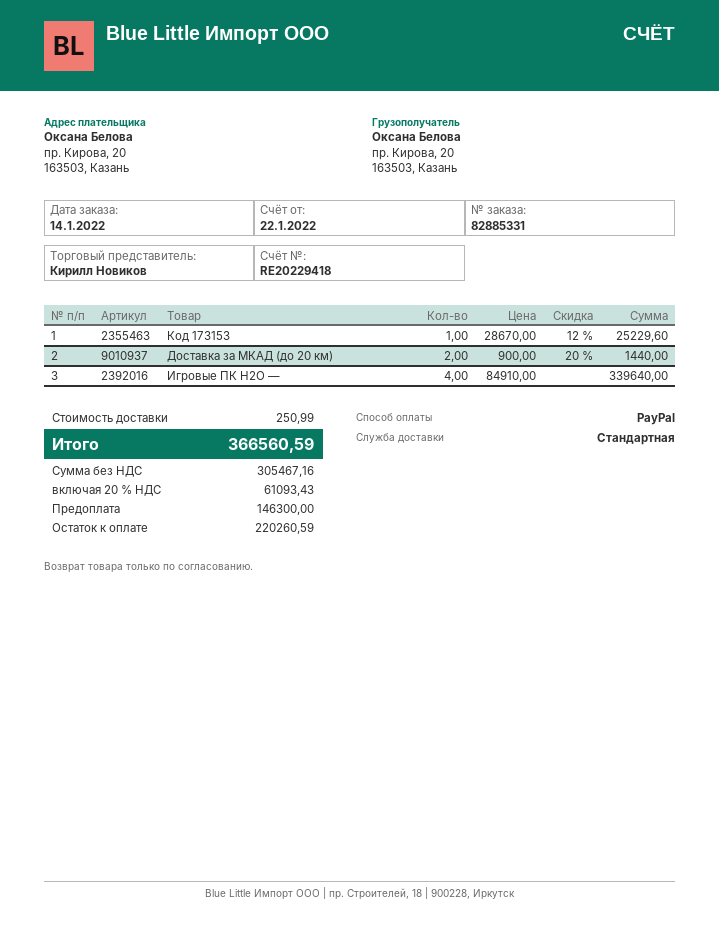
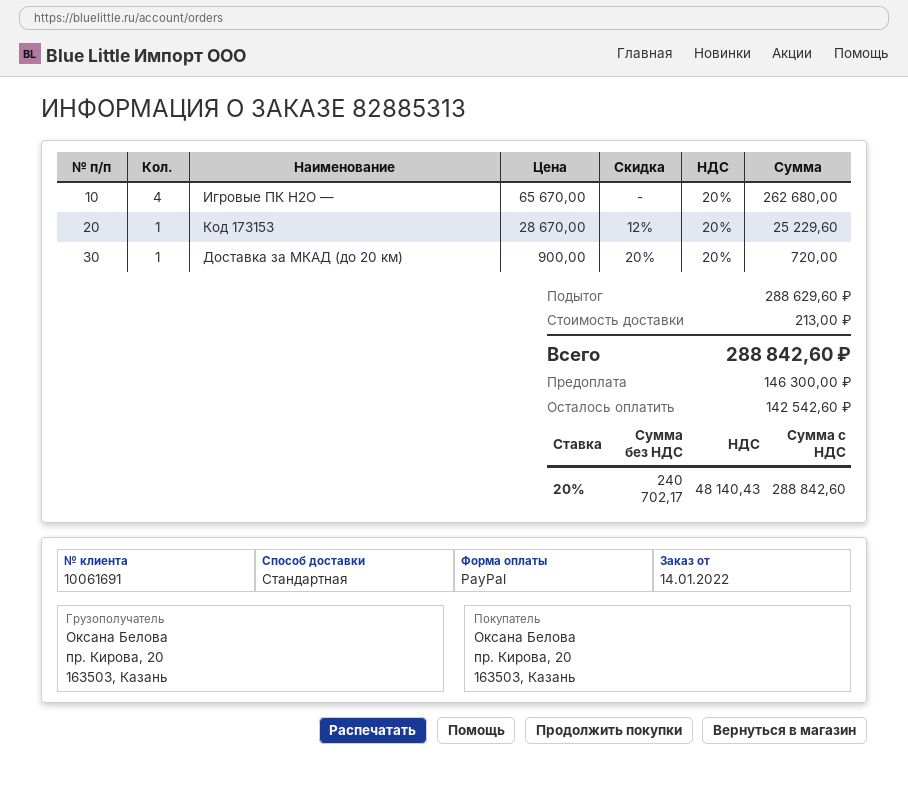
order number: 82885331 -> 82885313
Доставка за МКАД (до 20 км): 2 x 900.00 - 20% = 1440.00 -> 1 x 900.00 - 20% = 720.00
Игровые ПК H2O —: 4 x 84910.00 = 339640.00 -> 4 x 65670.00 = 262680.00
shipping: 250.99 -> 213.00
net: 305467.16 -> 240702.17
tax: 20% = 61093.43 -> 20% = 48140.43
total: 366560.59 -> 288842.60
balance: 220260.59 -> 142542.60

